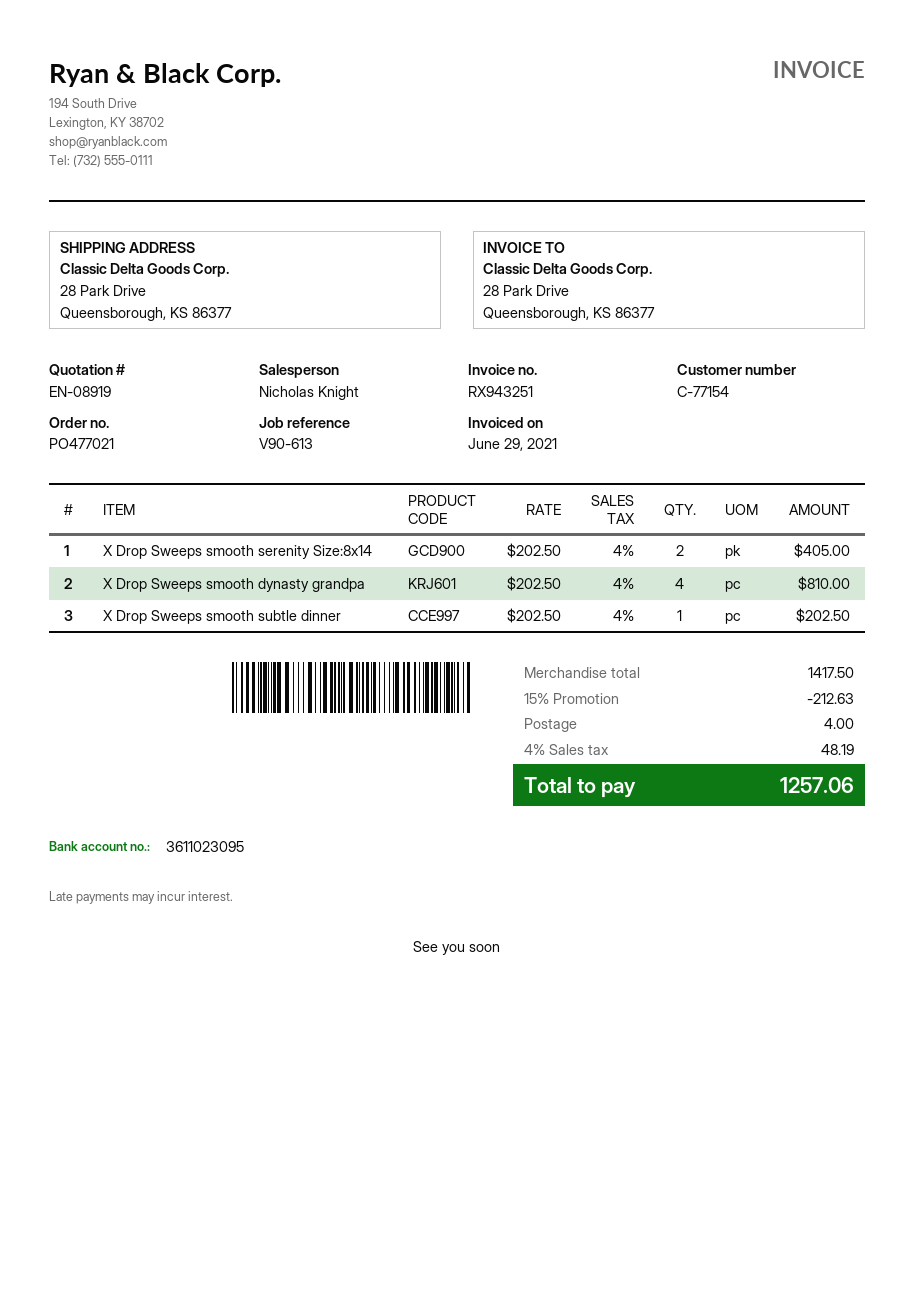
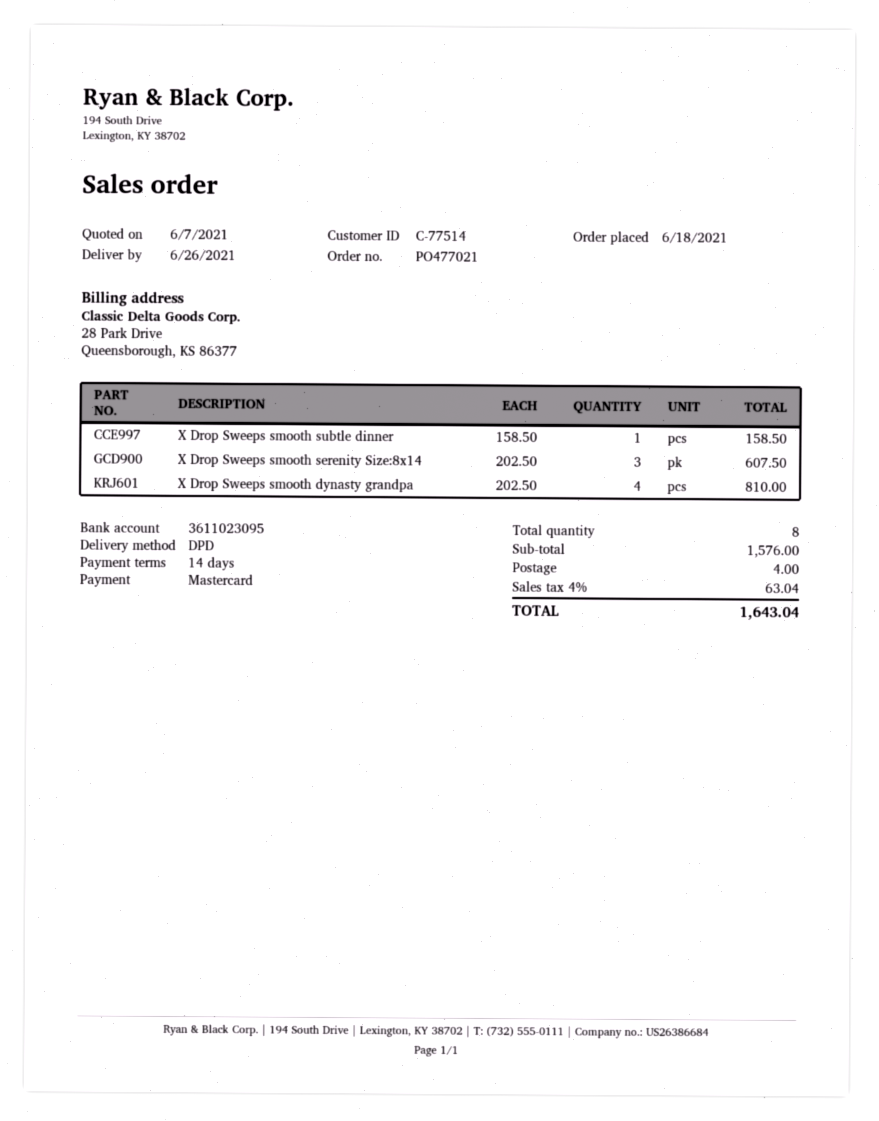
customer number: C-77154 -> C-77514
X Drop Sweeps smooth serenity Size:8x14: 2 x 202.50 = 405.00 -> 3 x 202.50 = 607.50
X Drop Sweeps smooth subtle dinner: 1 x 202.50 = 202.50 -> 1 x 158.50 = 158.50
subtotal: 1417.50 -> 1576.00
discount: 15% = 212.63 -> none
tax: 4% = 48.19 -> 4% = 63.04
total: 1257.06 -> 1643.04

